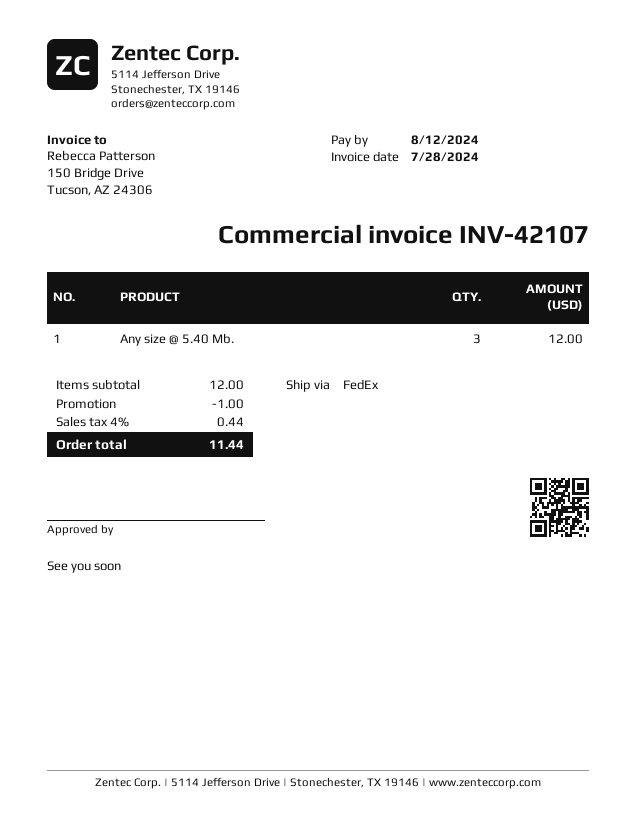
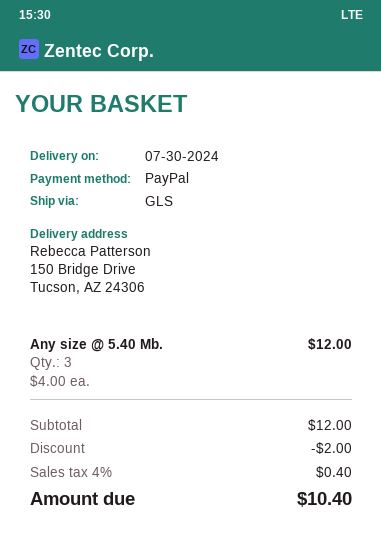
shipping method: FedEx -> GLS
discount: 1.00 -> 2.00
tax: 4% = 0.44 -> 4% = 0.40
total: 11.44 -> 10.40

